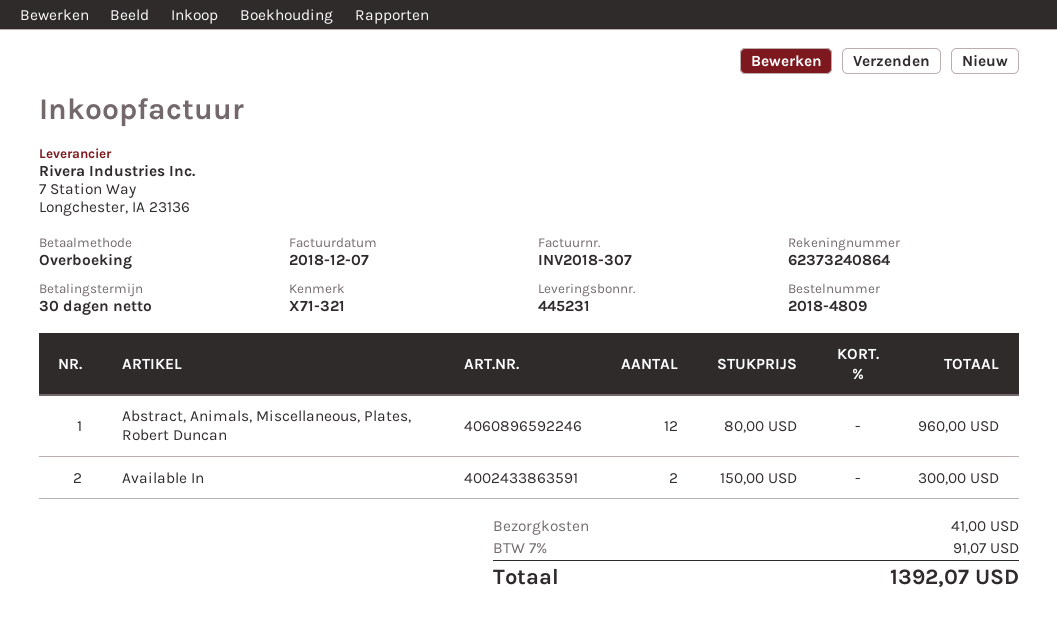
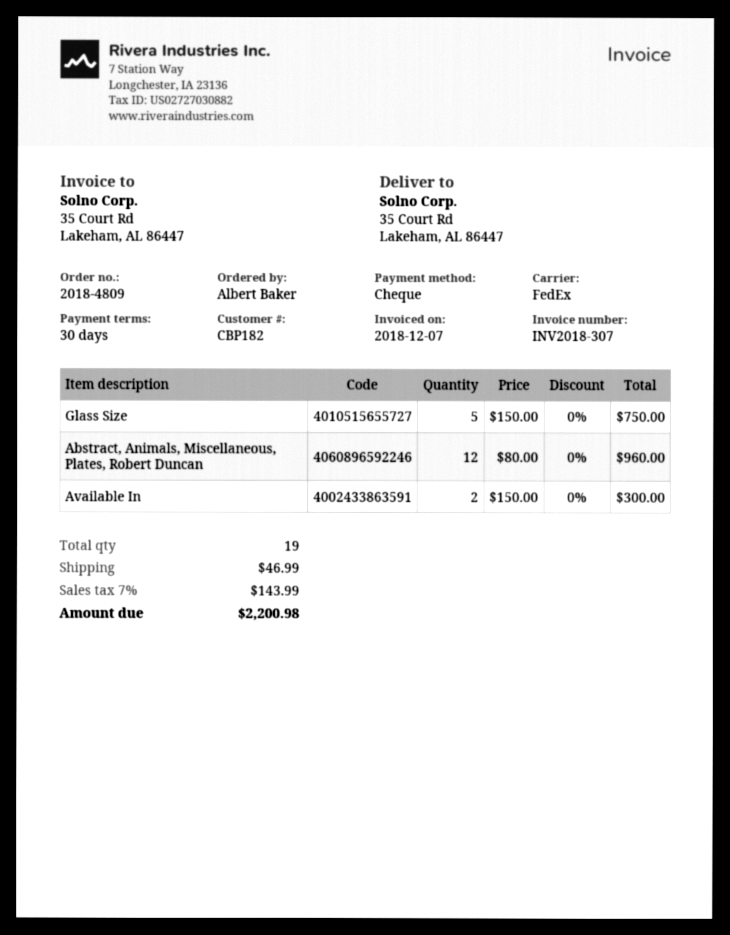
payment method: bank transfer -> cheque
Glass Size: none -> 5 x 150.00 = 750.00
shipping: 41.00 -> 46.99
tax: 7% = 91.07 -> 7% = 143.99
total: 1392.07 -> 2200.98

